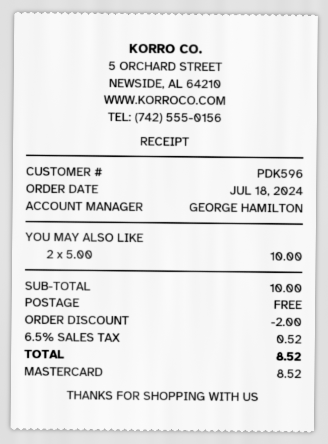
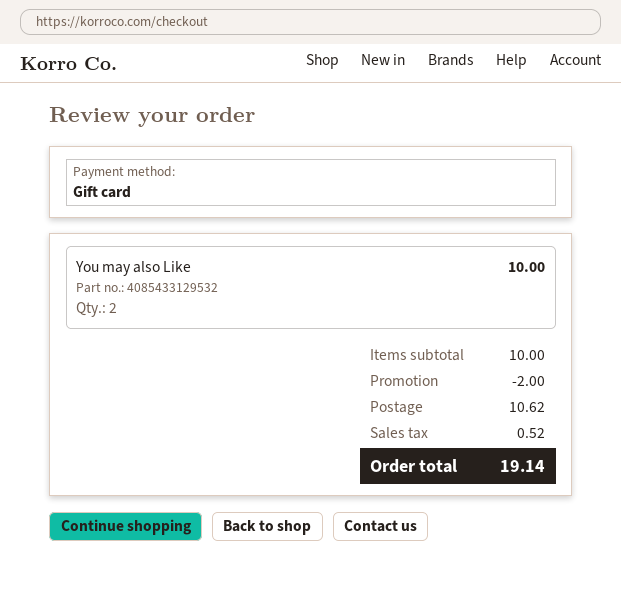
payment method: Mastercard -> gift card
shipping: 0.00 -> 10.62
total: 8.52 -> 19.14

